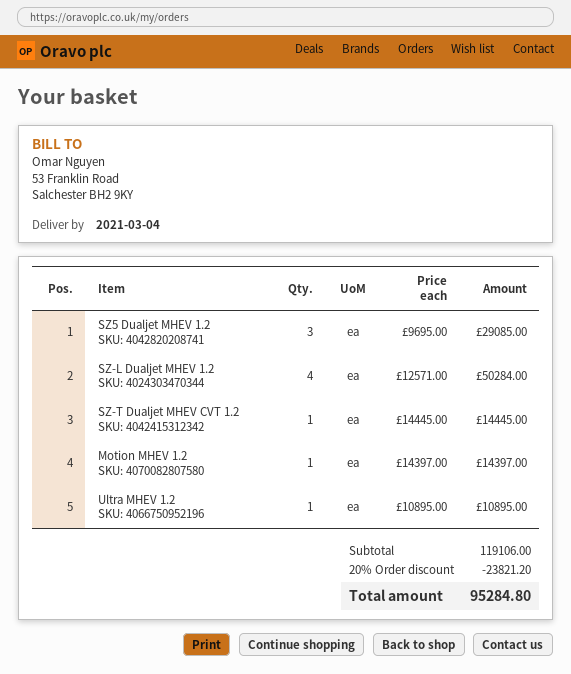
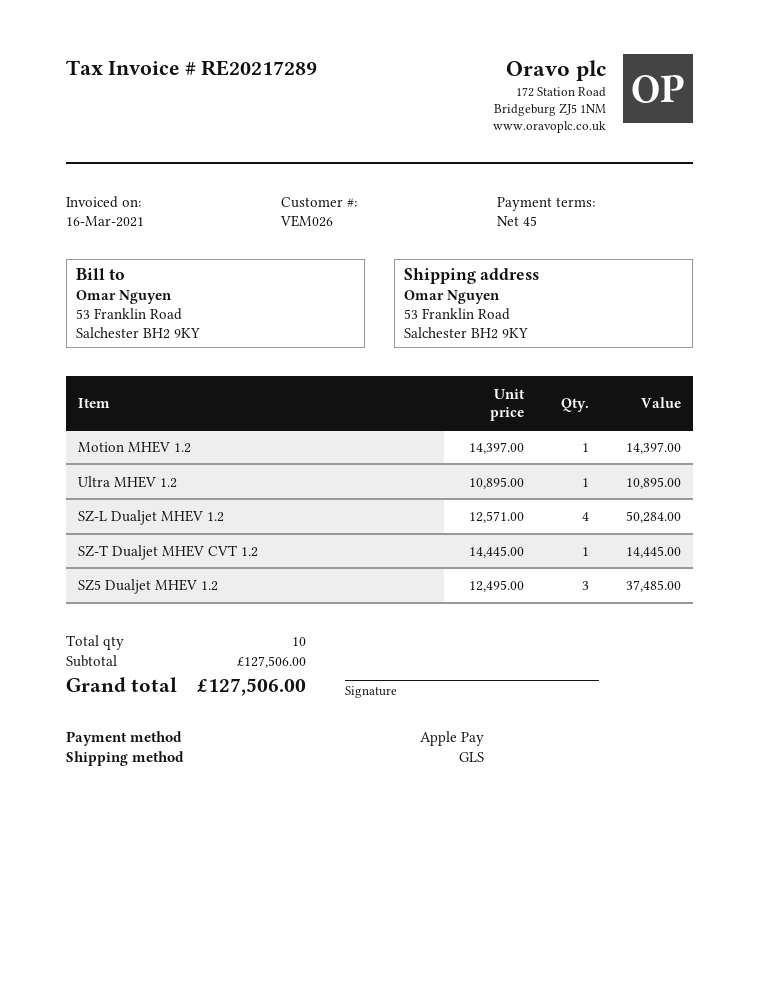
SZ5 Dualjet MHEV 1.2: 3 x 9695.00 = 29085.00 -> 3 x 12495.00 = 37485.00
subtotal: 119106.00 -> 127506.00
discount: 20% = 23821.20 -> none
total: 95284.80 -> 127506.00

